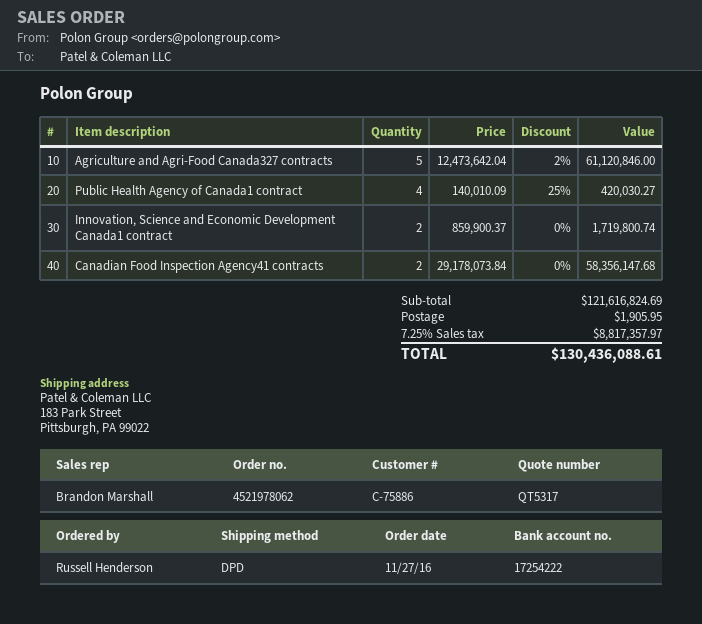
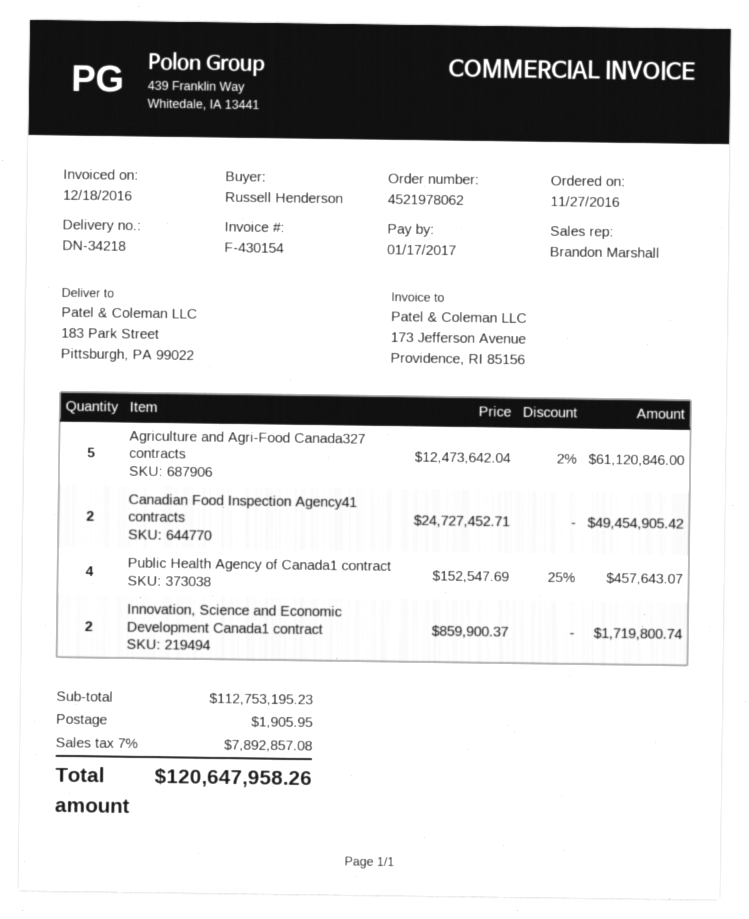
Public Health Agency of Canada1 contract: 4 x 140010.09 - 25% = 420030.27 -> 4 x 152547.69 - 25% = 457643.07
Canadian Food Inspection Agency41 contracts: 2 x 29178073.84 = 58356147.68 -> 2 x 24727452.71 = 49454905.42
subtotal: 121616824.69 -> 112753195.23
tax: 7.25% = 8817357.97 -> 7% = 7892857.08
total: 130436088.61 -> 120647958.26

